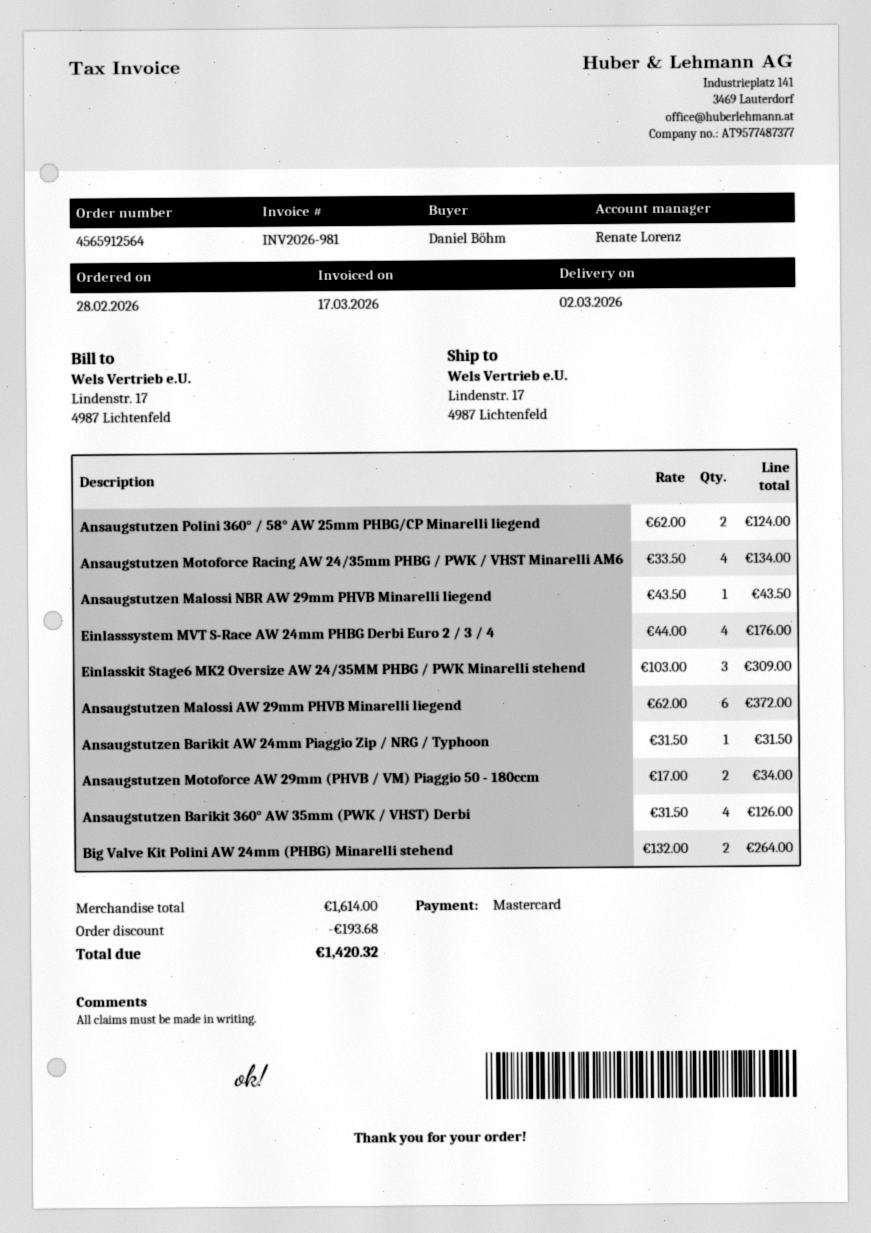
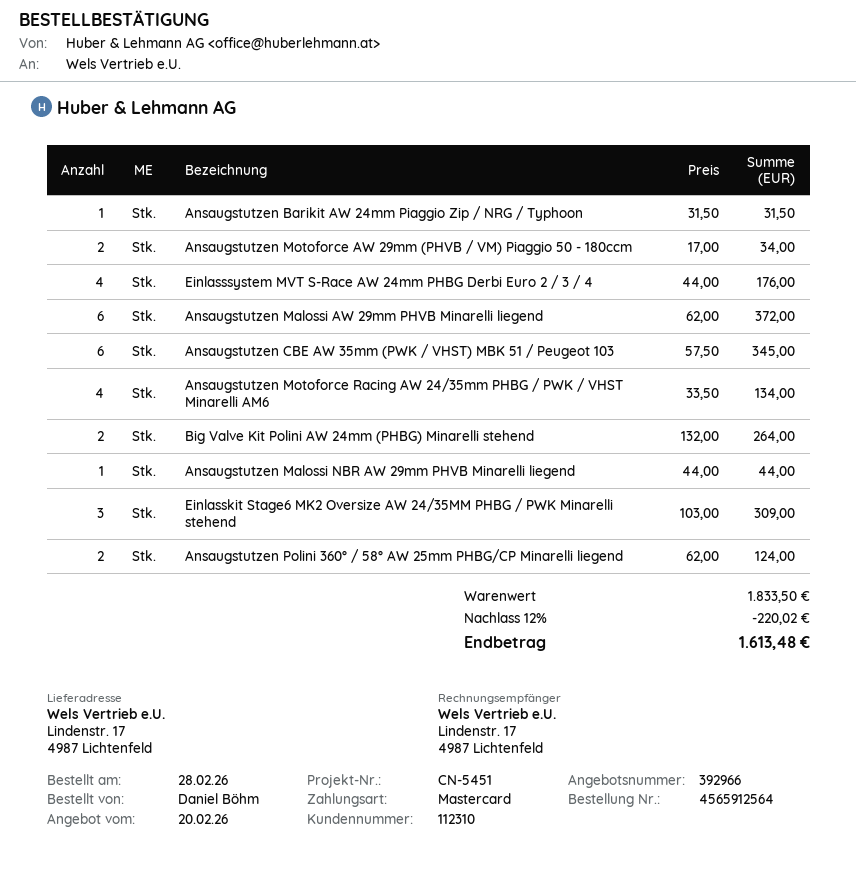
Ansaugstutzen Malossi NBR AW 29mm PHVB Minarelli liegend: 1 x 43.50 = 43.50 -> 1 x 44.00 = 44.00
Ansaugstutzen Barikit 360° AW 35mm (PWK / VHST) Derbi: 4 x 31.50 = 126.00 -> none
Ansaugstutzen CBE AW 35mm (PWK / VHST) MBK 51 / Peugeot 103: none -> 6 x 57.50 = 345.00
subtotal: 1614.00 -> 1833.50
discount: 193.68 -> 220.02
total: 1420.32 -> 1613.48

